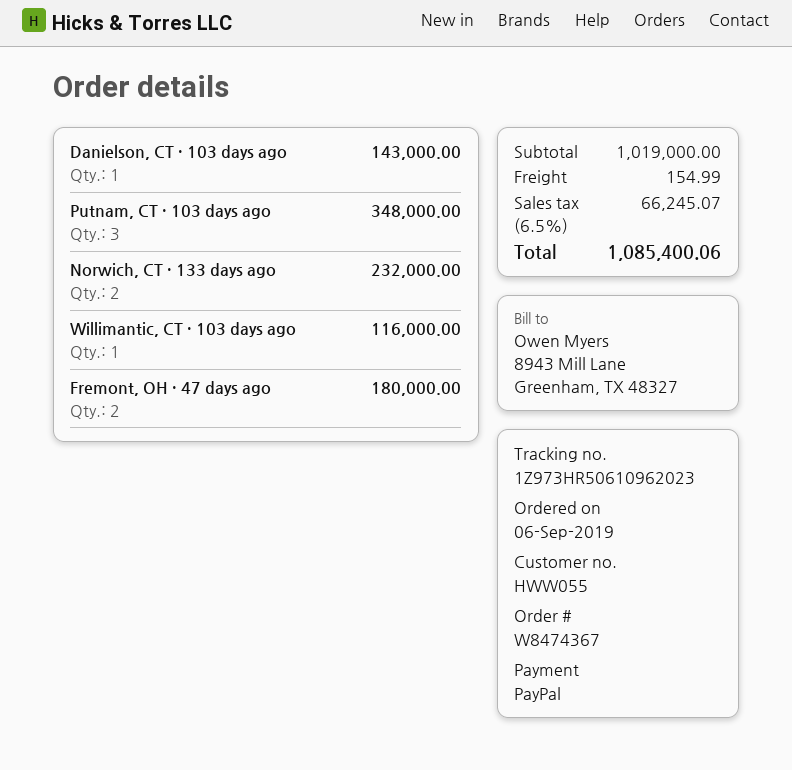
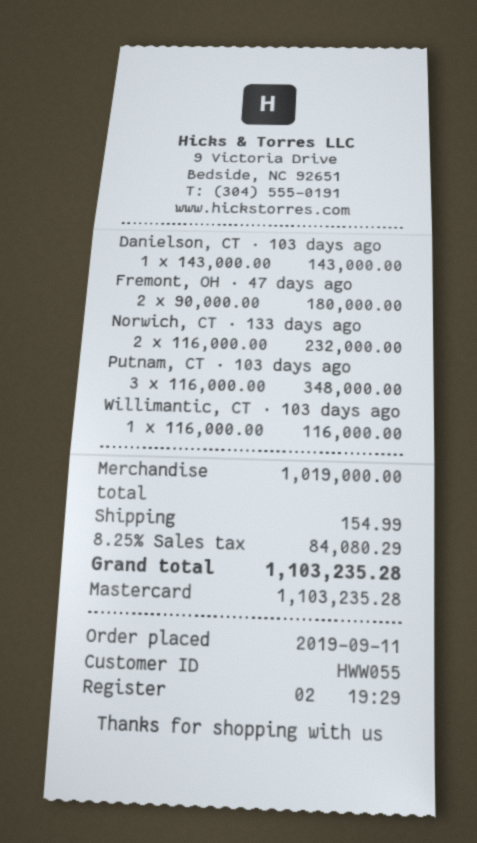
order date: 2019-09-06 -> 2019-09-11
payment method: PayPal -> Mastercard
tax: 6.5% = 66245.07 -> 8.25% = 84080.29
total: 1085400.06 -> 1103235.28

